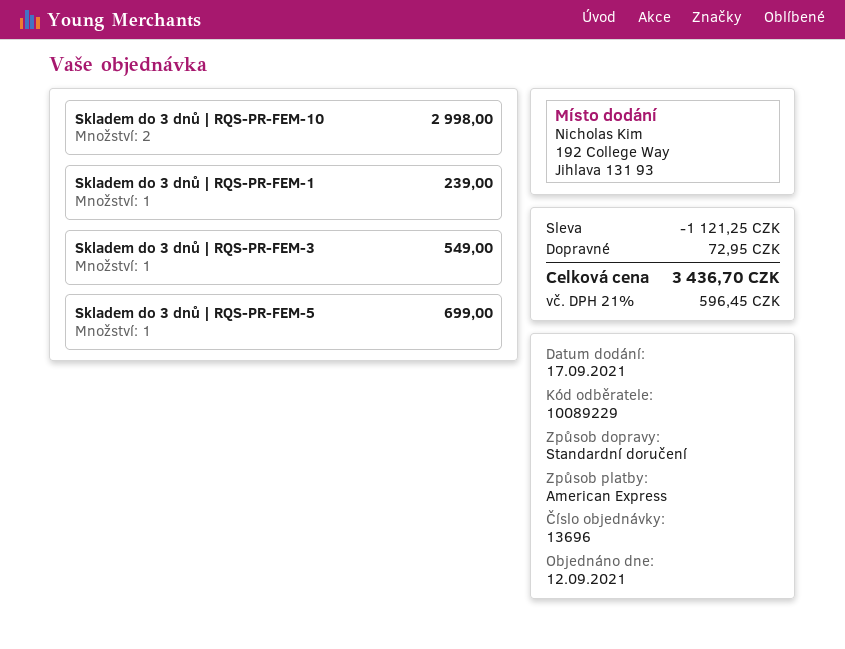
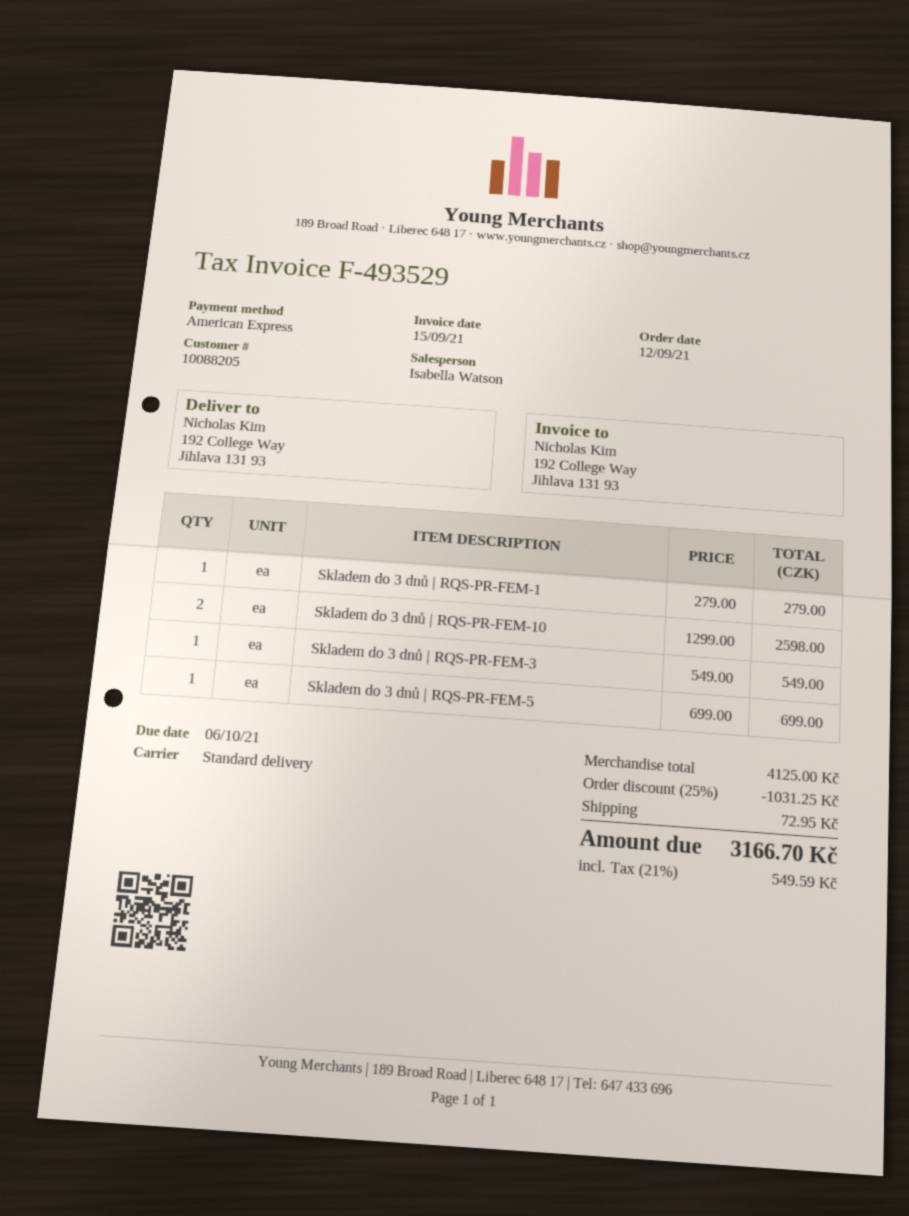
customer number: 10089229 -> 10088205
Skladem do 3 dnů | RQS-PR-FEM-10: 2 for 2998.00 -> 2 for 2598.00
Skladem do 3 dnů | RQS-PR-FEM-1: 1 for 239.00 -> 1 for 279.00
discount: 1121.25 -> 1031.25
tax: 21% = 596.45 -> 21% = 549.59
total: 3436.70 -> 3166.70

